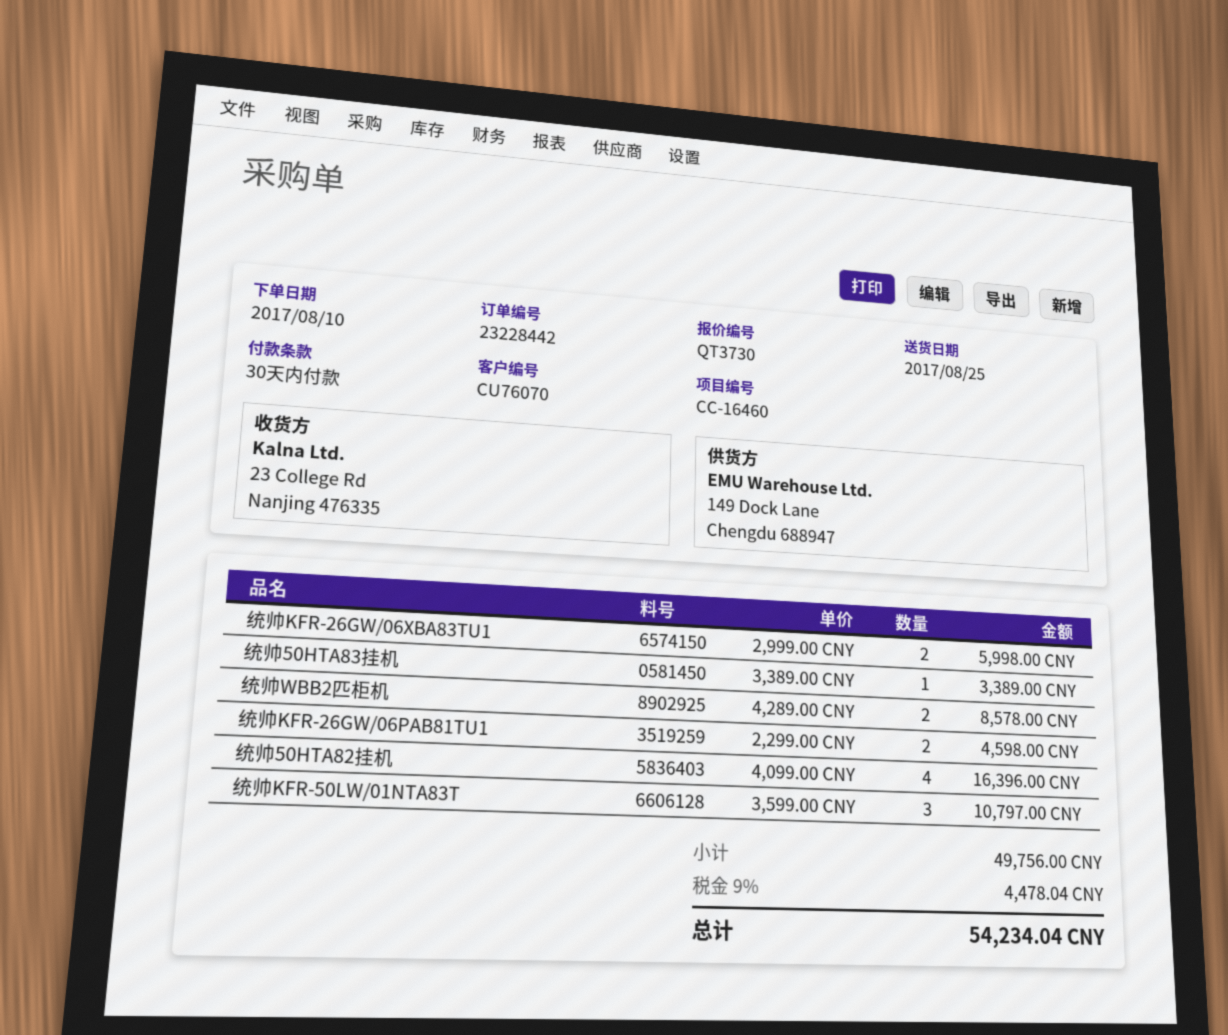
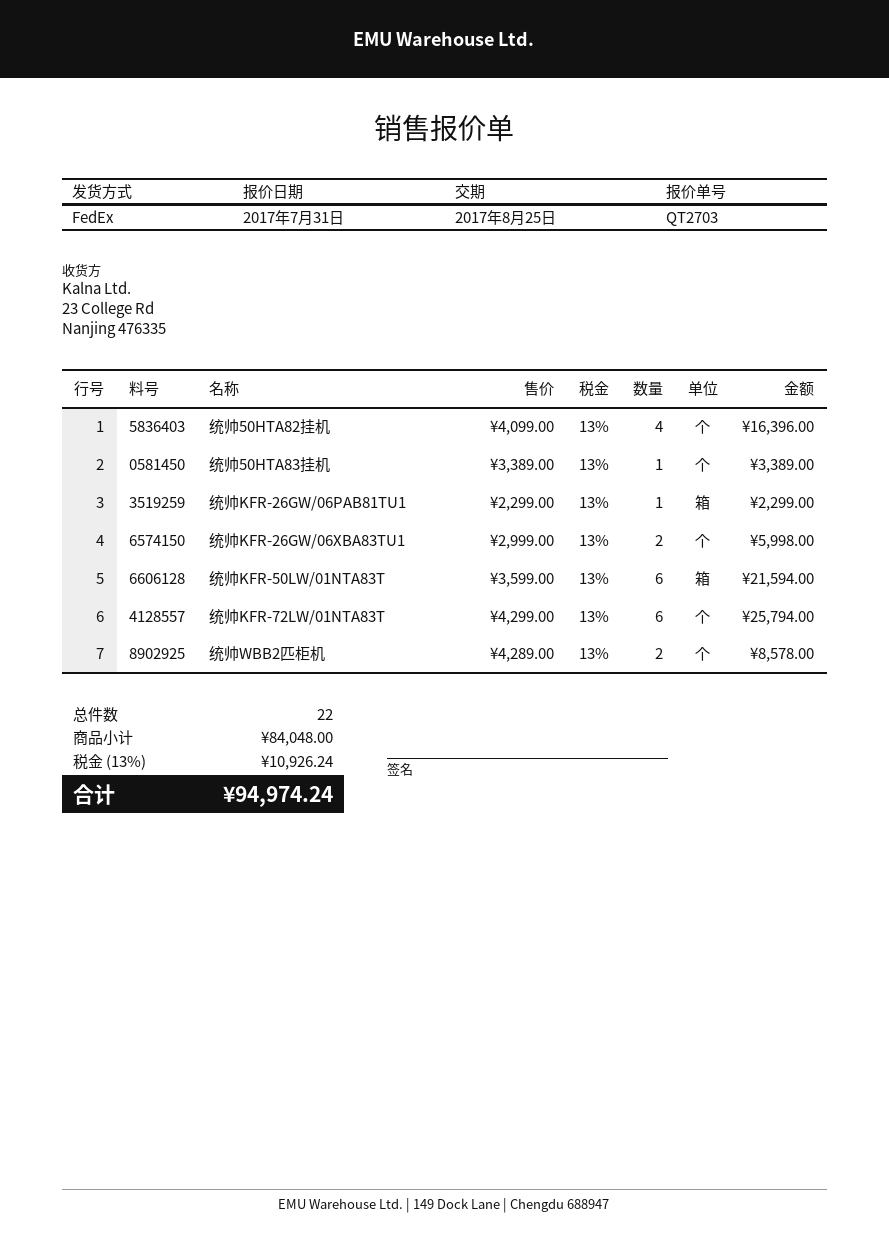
quote number: QT3730 -> QT2703
统帅KFR-26GW/06PAB81TU1: 2 x 2299.00 = 4598.00 -> 1 x 2299.00 = 2299.00
统帅KFR-50LW/01NTA83T: 3 x 3599.00 = 10797.00 -> 6 x 3599.00 = 21594.00
统帅KFR-72LW/01NTA83T: none -> 6 x 4299.00 = 25794.00
subtotal: 49756.00 -> 84048.00
tax: 9% = 4478.04 -> 13% = 10926.24
total: 54234.04 -> 94974.24

